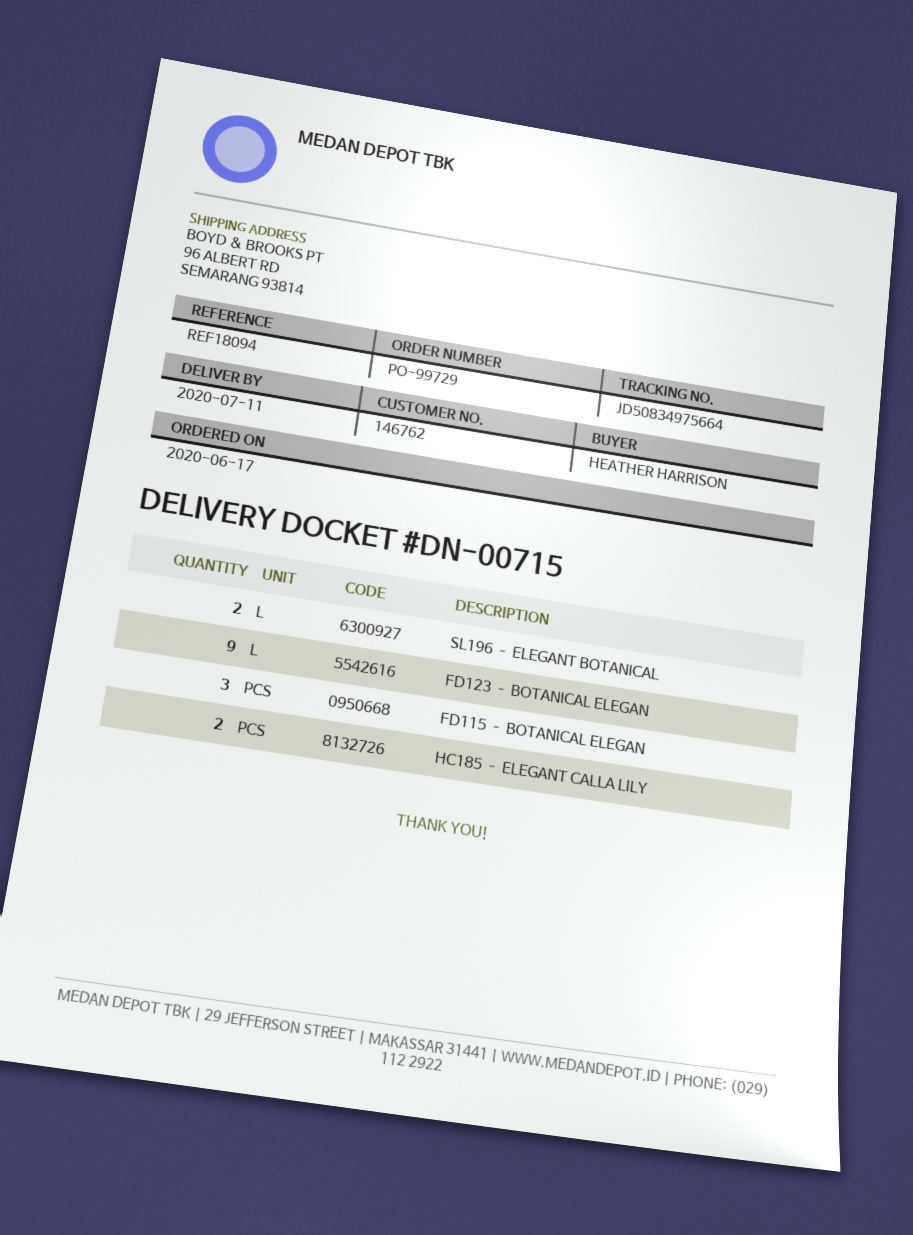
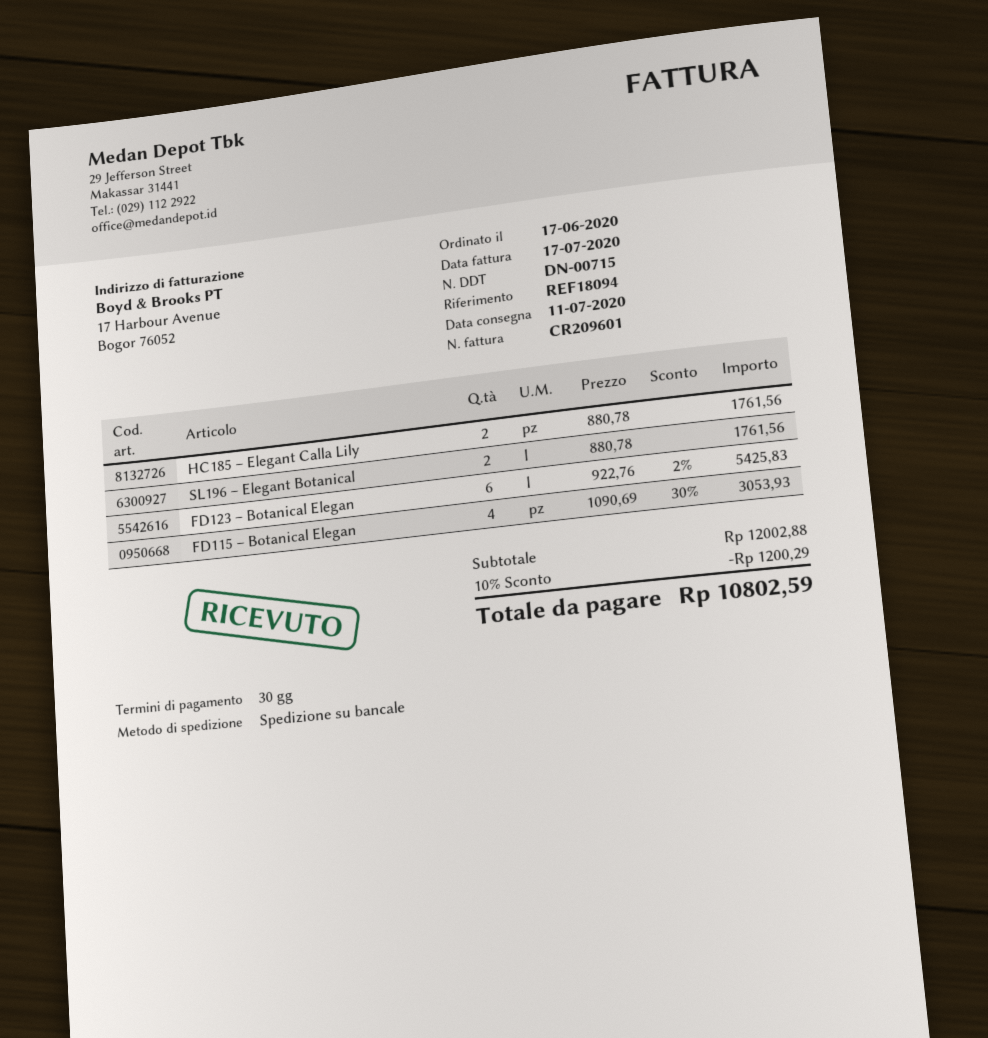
FD123 – BOTANICAL ELEGAN: 9 -> 6
FD115 – BOTANICAL ELEGAN: 3 -> 4

